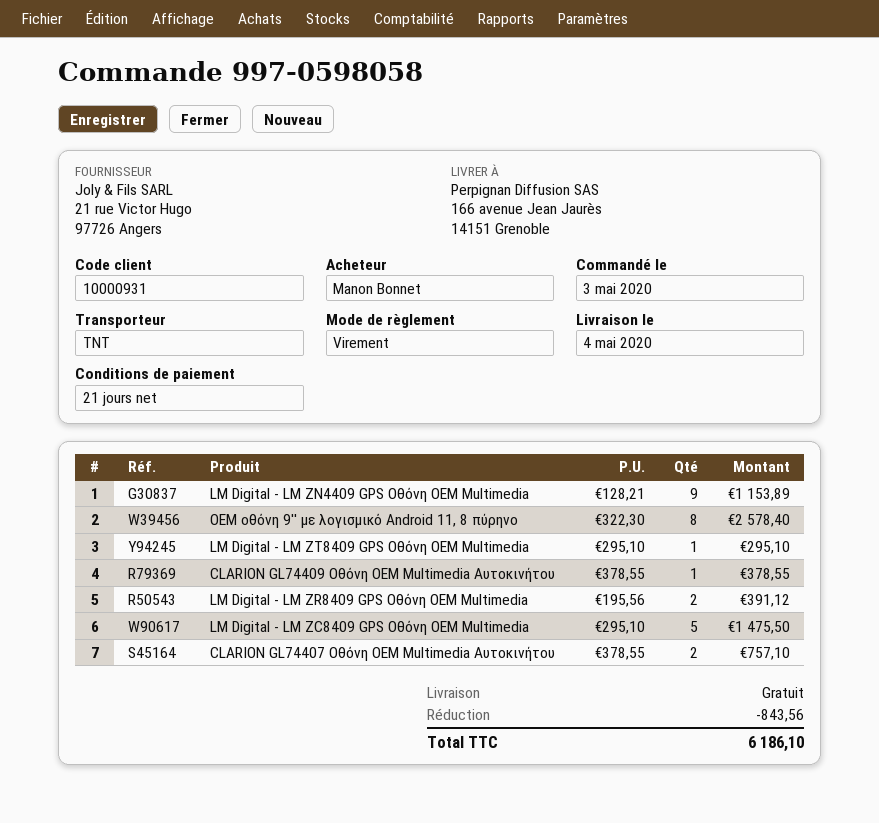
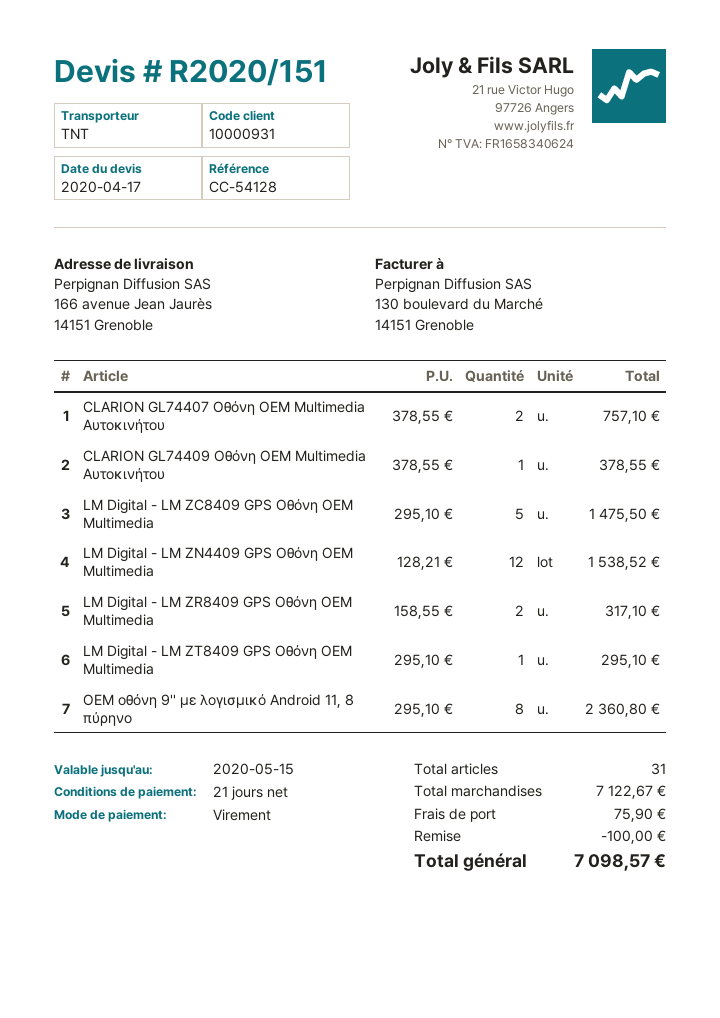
LM Digital - LM ZN4409 GPS Οθόνη OEM Multimedia: 9 x 128.21 = 1153.89 -> 12 x 128.21 = 1538.52
ΟΕΜ οθόνη 9'' με λογισμικό Android 11, 8 πύρηνο: 8 x 322.30 = 2578.40 -> 8 x 295.10 = 2360.80
LM Digital - LM ZR8409 GPS Οθόνη OEM Multimedia: 2 x 195.56 = 391.12 -> 2 x 158.55 = 317.10
discount: 843.56 -> 100.00
shipping: 0.00 -> 75.90
total: 6186.10 -> 7098.57

